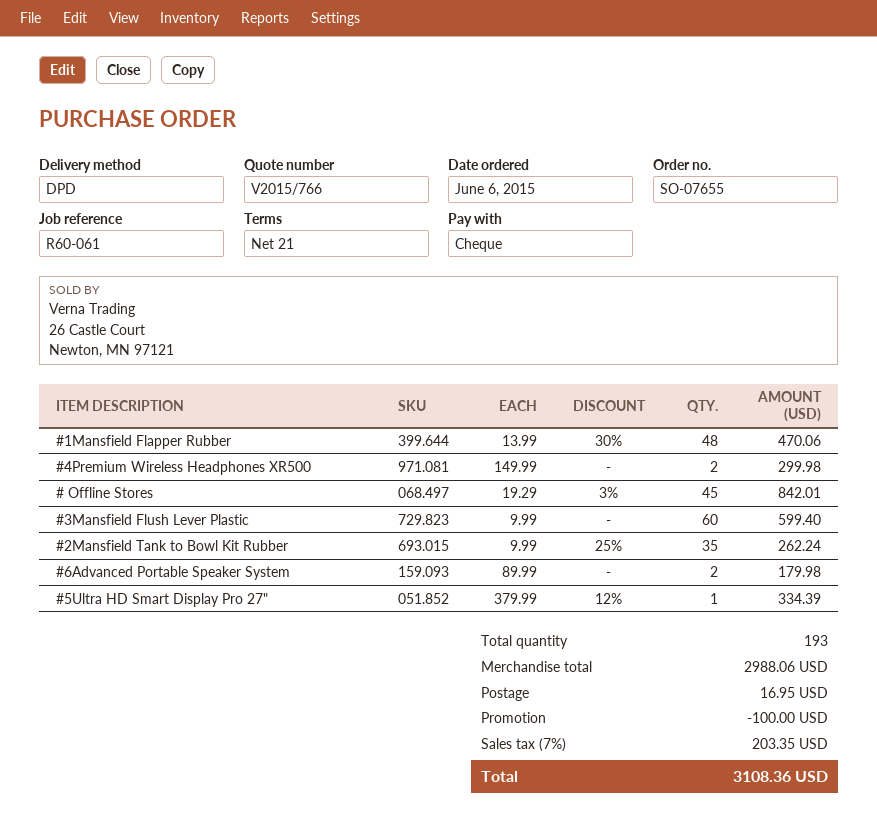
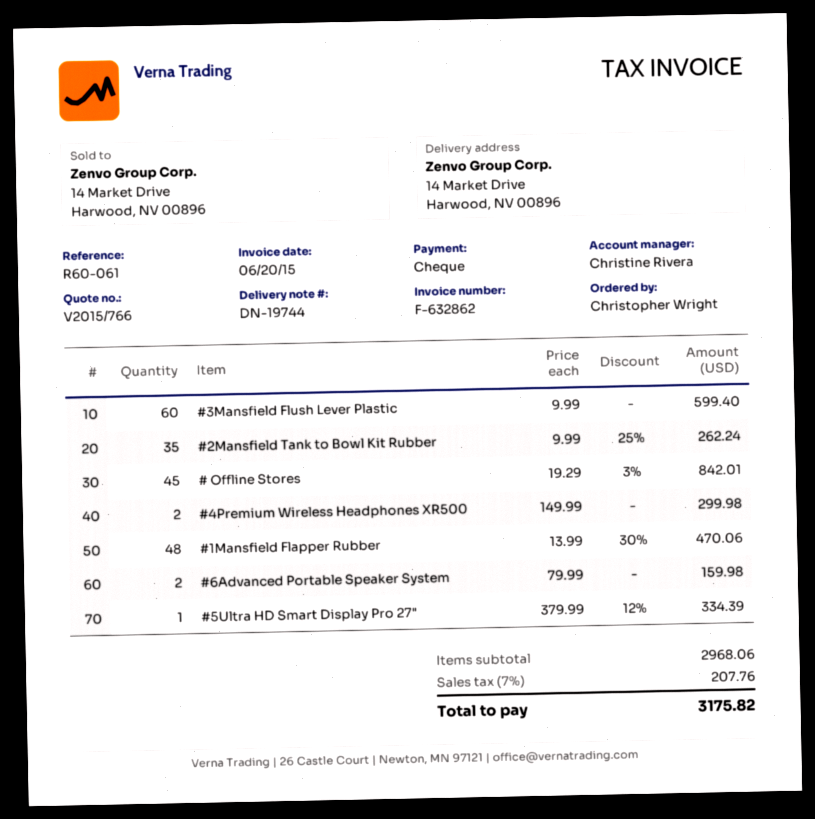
#6Advanced Portable Speaker System: 2 x 89.99 = 179.98 -> 2 x 79.99 = 159.98
subtotal: 2988.06 -> 2968.06
discount: 100.00 -> none
shipping: 16.95 -> none
tax: 7% = 203.35 -> 7% = 207.76
total: 3108.36 -> 3175.82

